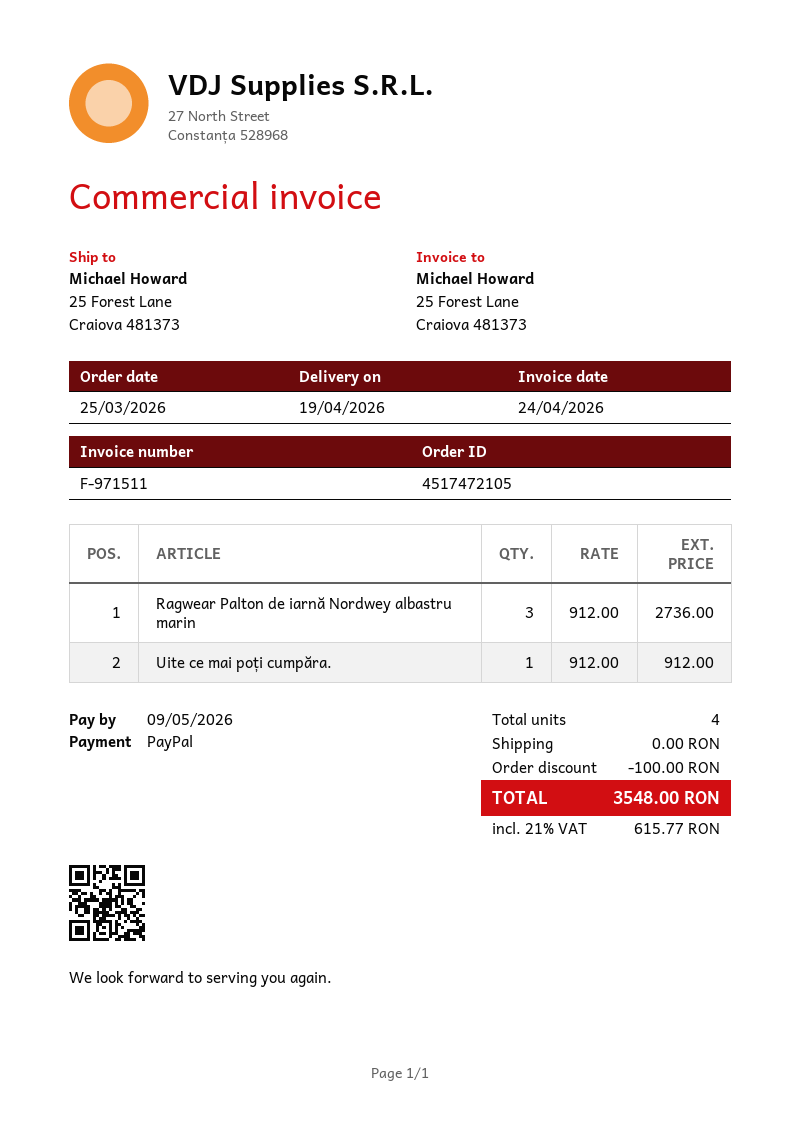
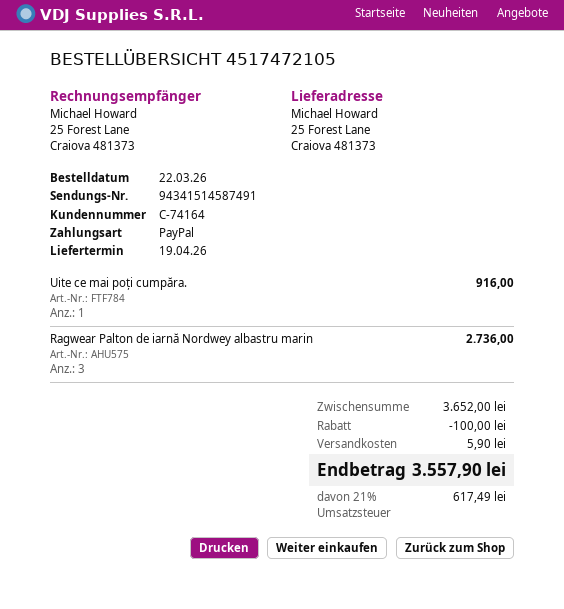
order date: 2026-03-25 -> 2026-03-22
Uite ce mai poți cumpăra.: 1 for 912.00 -> 1 for 916.00
shipping: 0.00 -> 5.90
tax: 21% = 615.77 -> 21% = 617.49
total: 3548.00 -> 3557.90

